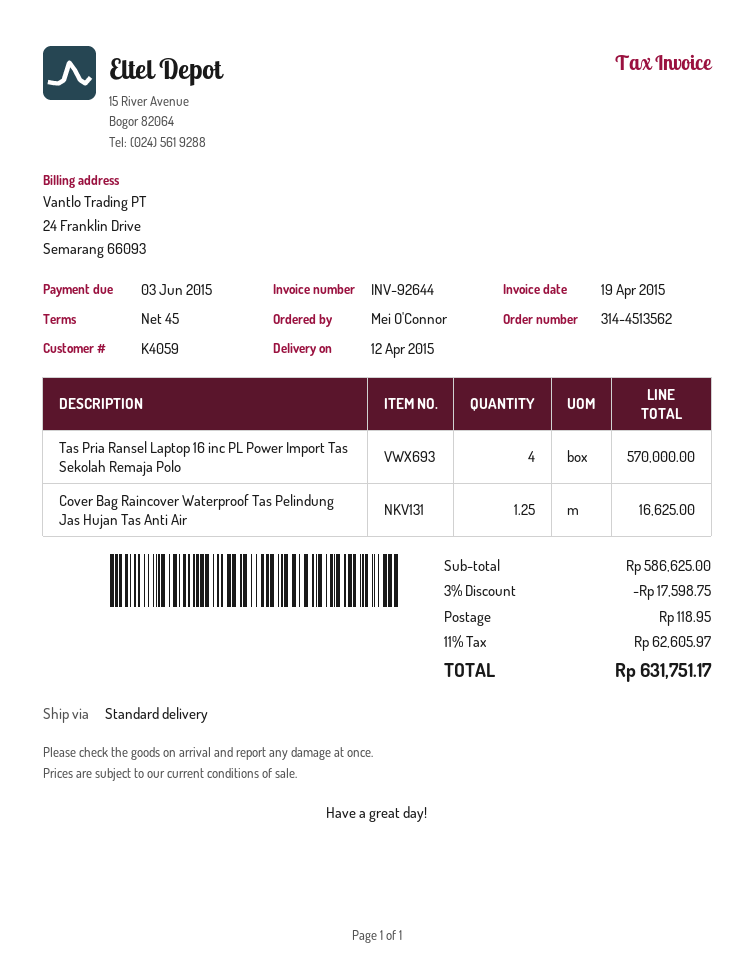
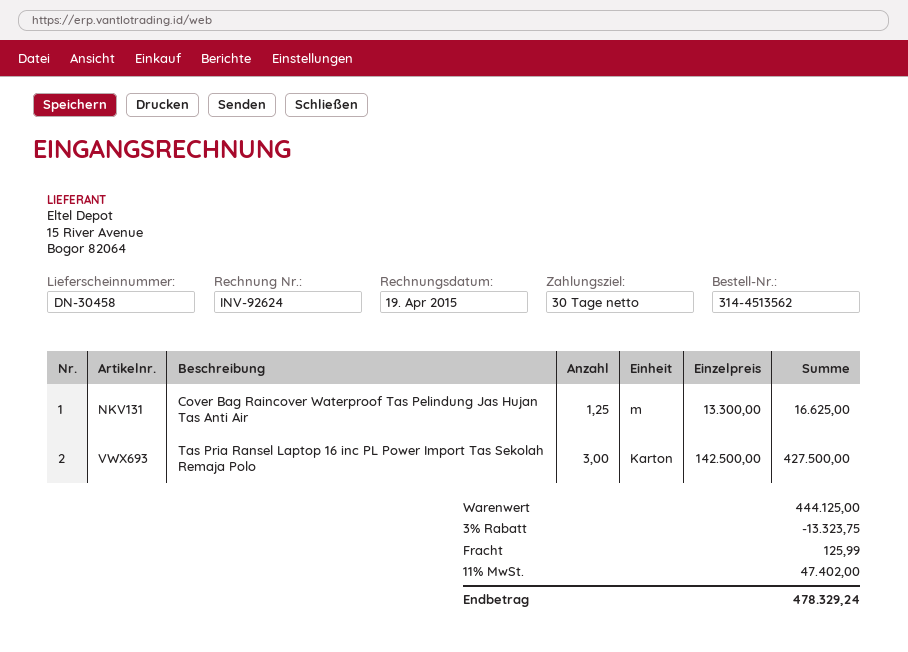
invoice number: INV-92644 -> INV-92624
payment terms: 45 days -> 30 days
Tas Pria Ransel Laptop 16 inc PL Power Import Tas Sekolah Remaja Polo: 4 for 570000.00 -> 3 for 427500.00
subtotal: 586625.00 -> 444125.00
discount: 3% = 17598.75 -> 3% = 13323.75
shipping: 118.95 -> 125.99
tax: 11% = 62605.97 -> 11% = 47402.00
total: 631751.17 -> 478329.24

